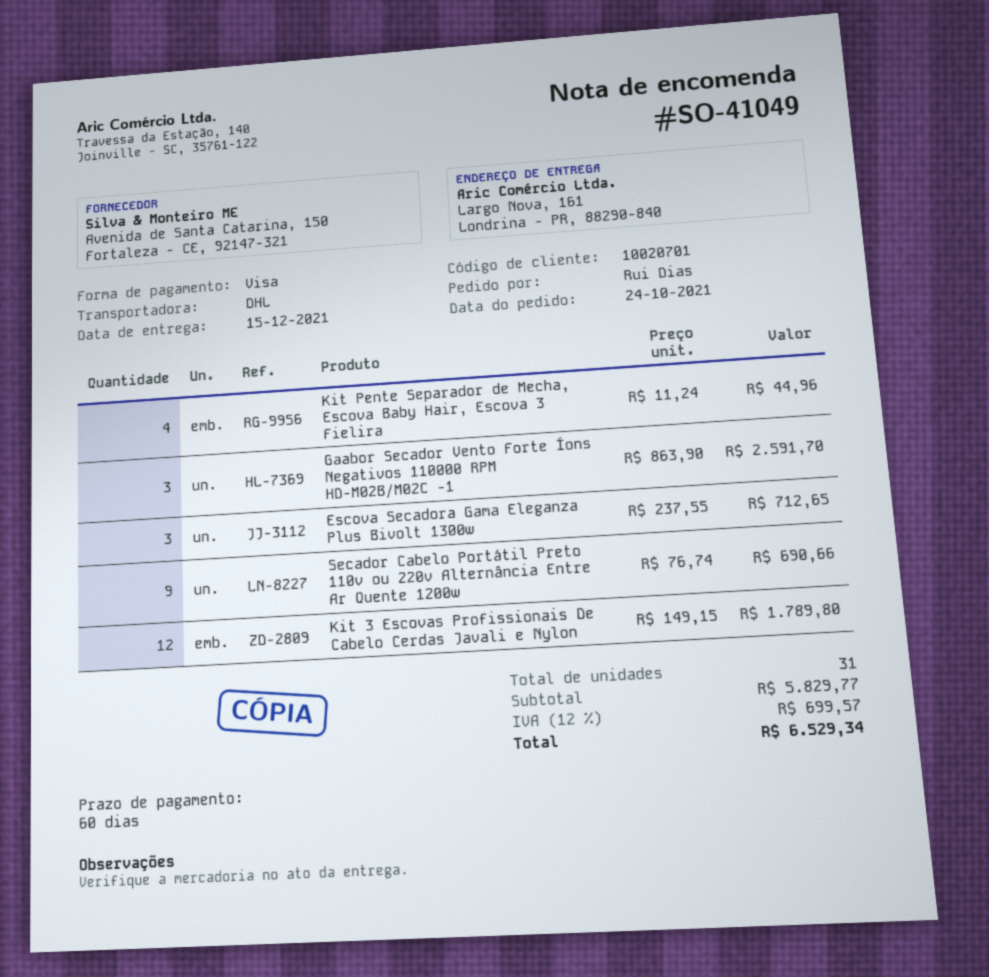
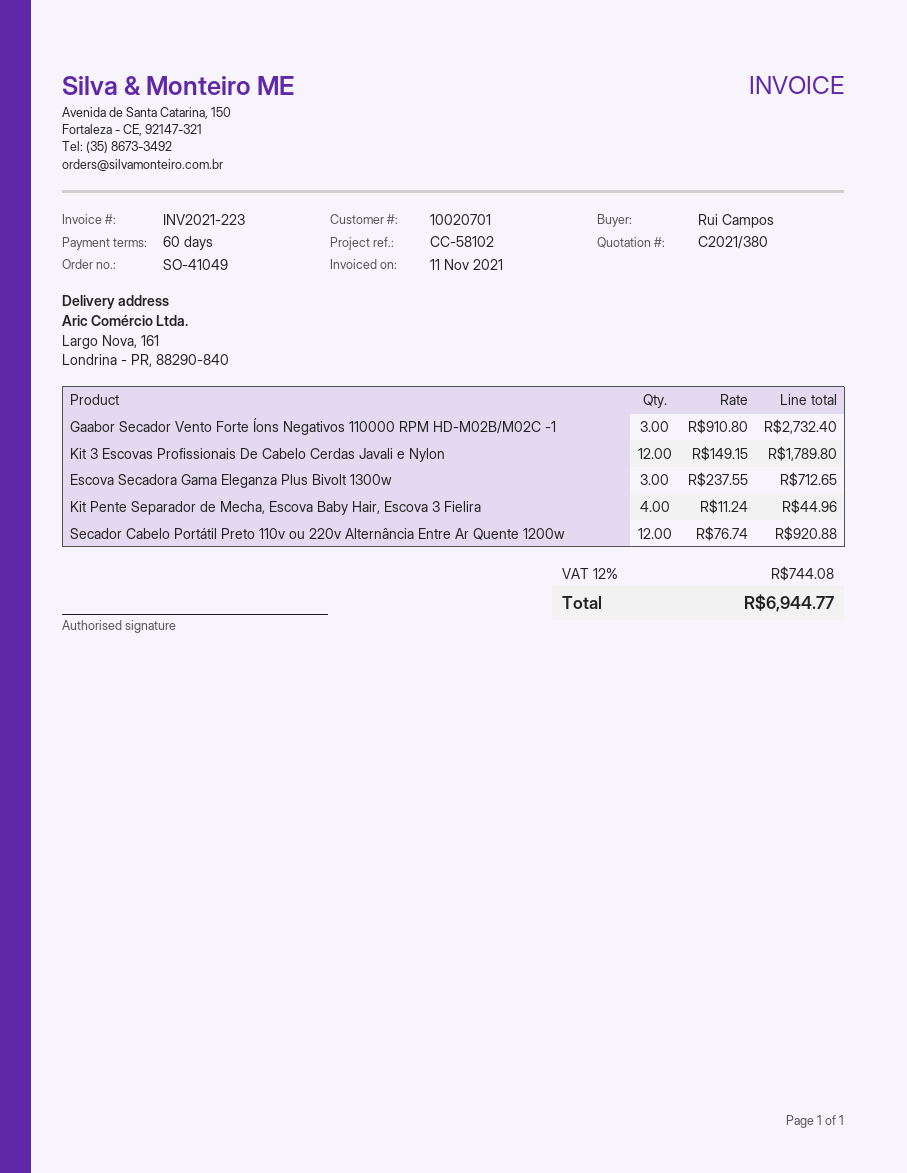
ordered by: Rui Dias -> Rui Campos
Gaabor Secador Vento Forte Íons Negativos 110000 RPM HD-M02B/M02C -1: 3 x 863.90 = 2591.70 -> 3 x 910.80 = 2732.40
Secador Cabelo Portátil Preto 110v ou 220v Alternância Entre Ar Quente 1200w: 9 x 76.74 = 690.66 -> 12 x 76.74 = 920.88
tax: 12% = 699.57 -> 12% = 744.08
total: 6529.34 -> 6944.77

